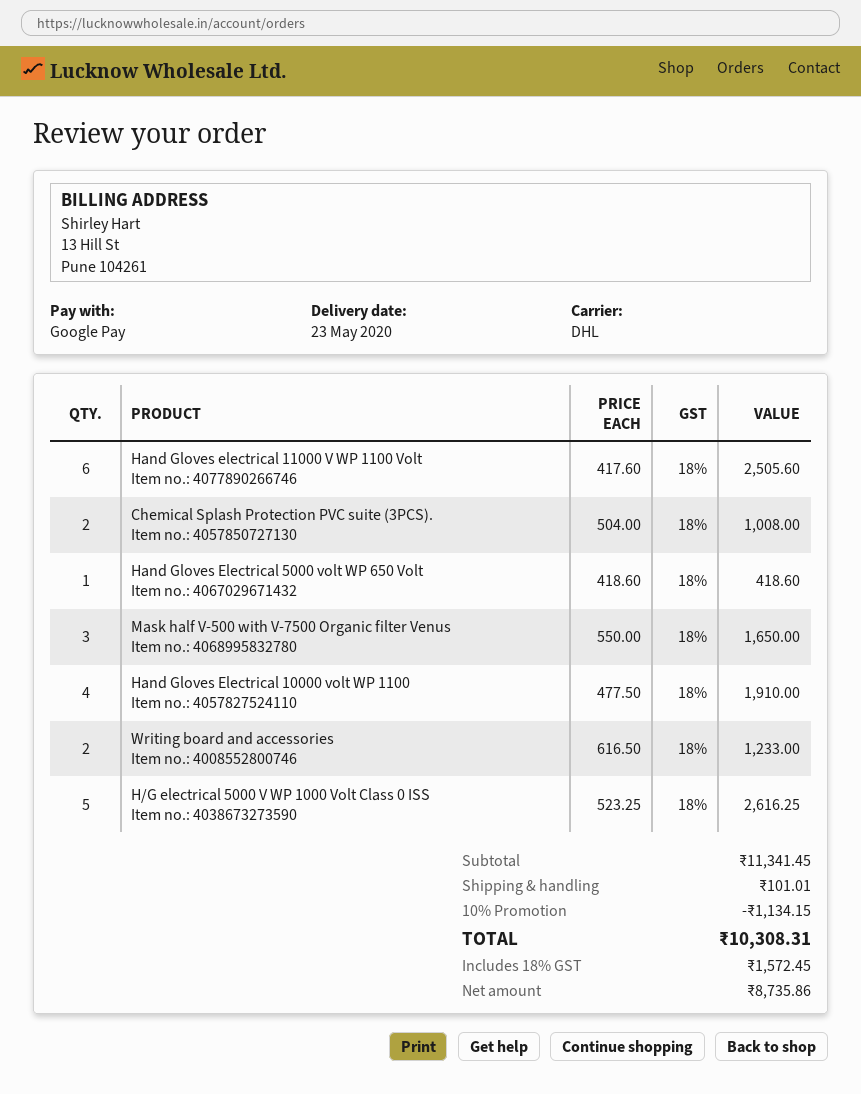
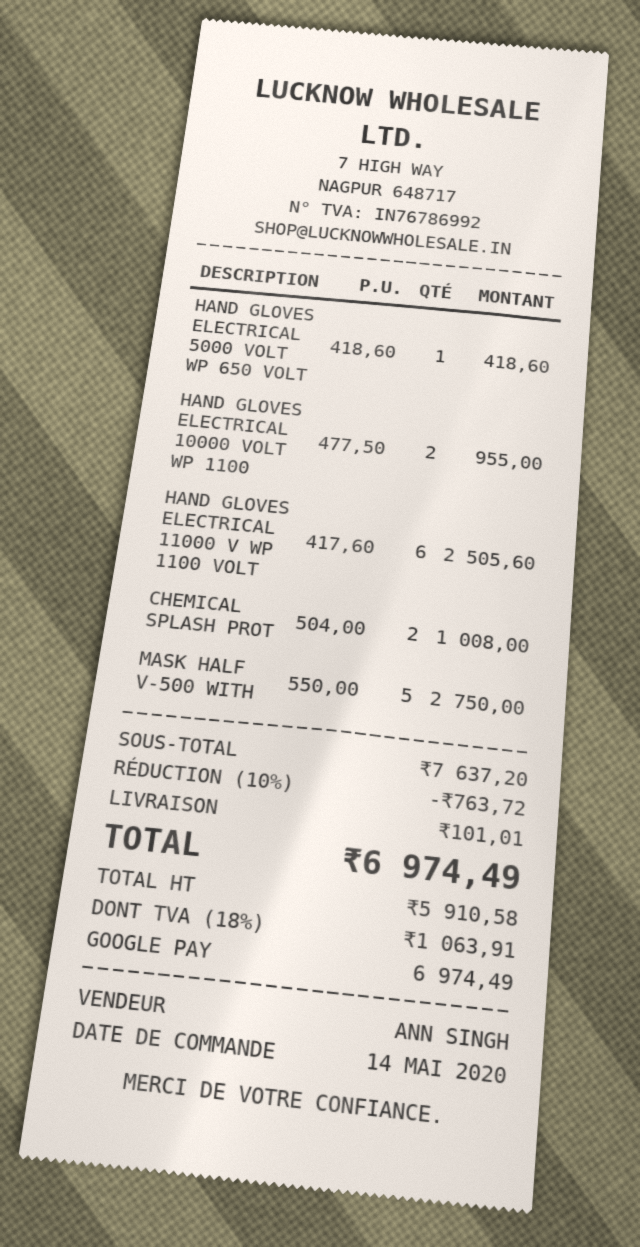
Mask half V-500 with V-7500 Organic filter Venus: 3 x 550.00 = 1650.00 -> 5 x 550.00 = 2750.00
Hand Gloves Electrical 10000 volt WP 1100: 4 x 477.50 = 1910.00 -> 2 x 477.50 = 955.00
Writing board and accessories: 2 x 616.50 = 1233.00 -> none
H/G electrical 5000 V WP 1000 Volt Class 0 ISS: 5 x 523.25 = 2616.25 -> none
subtotal: 11341.45 -> 7637.20
discount: 10% = 1134.15 -> 10% = 763.72
net: 8735.86 -> 5910.58
tax: 18% = 1572.45 -> 18% = 1063.91
total: 10308.31 -> 6974.49

